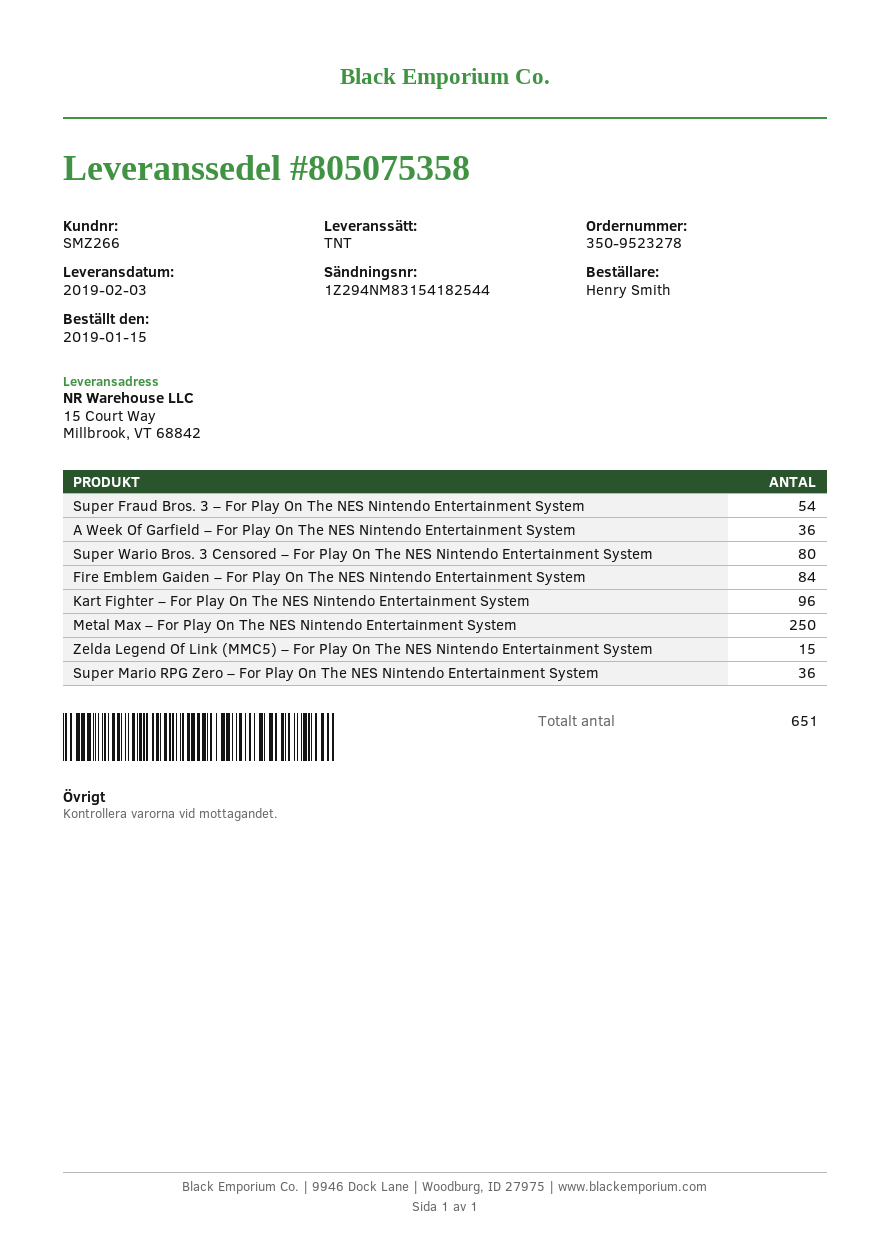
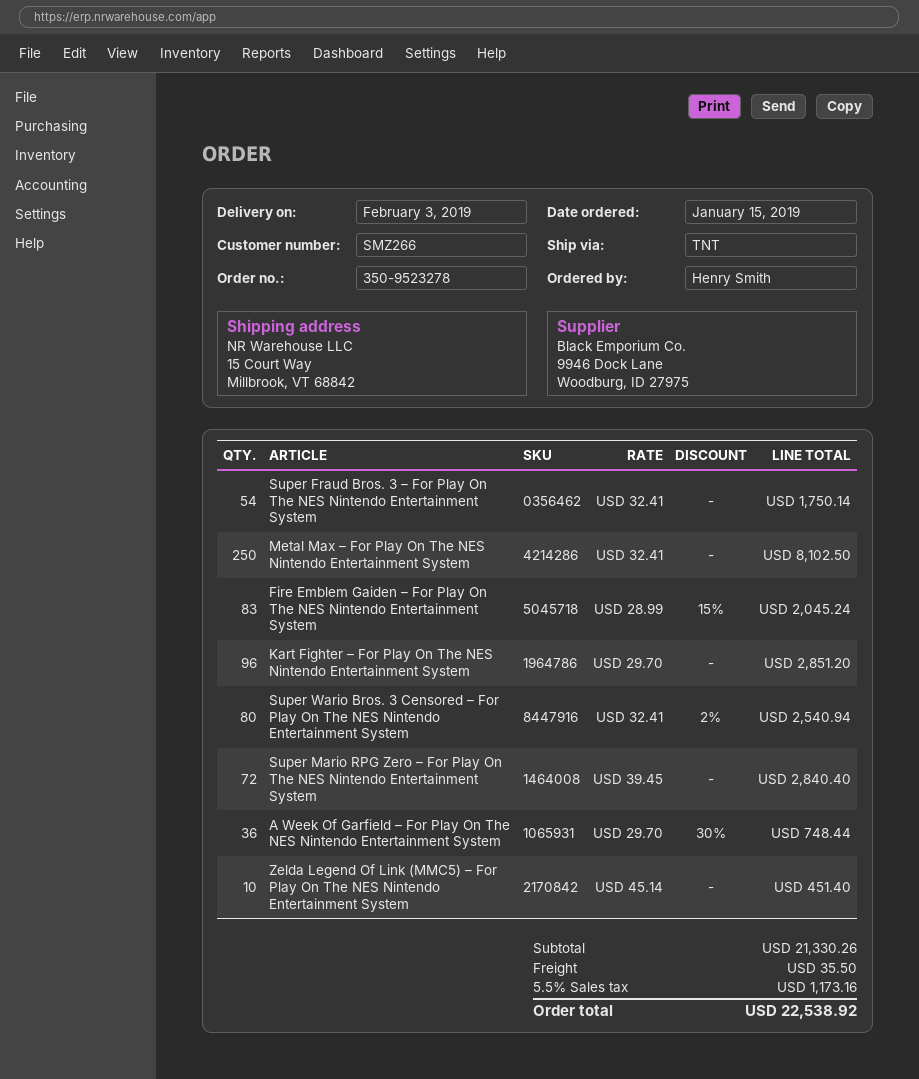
Fire Emblem Gaiden – For Play On The NES Nintendo Entertainment System: 84 -> 83
Zelda Legend Of Link (MMC5) – For Play On The NES Nintendo Entertainment System: 15 -> 10
Super Mario RPG Zero – For Play On The NES Nintendo Entertainment System: 36 -> 72

